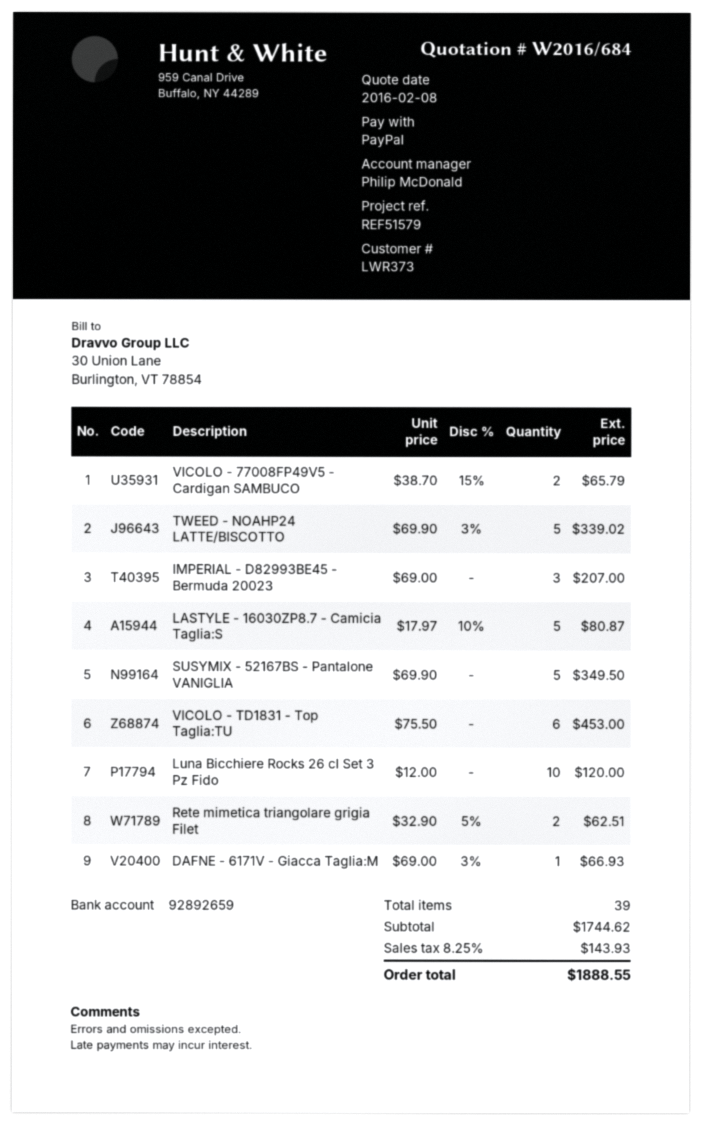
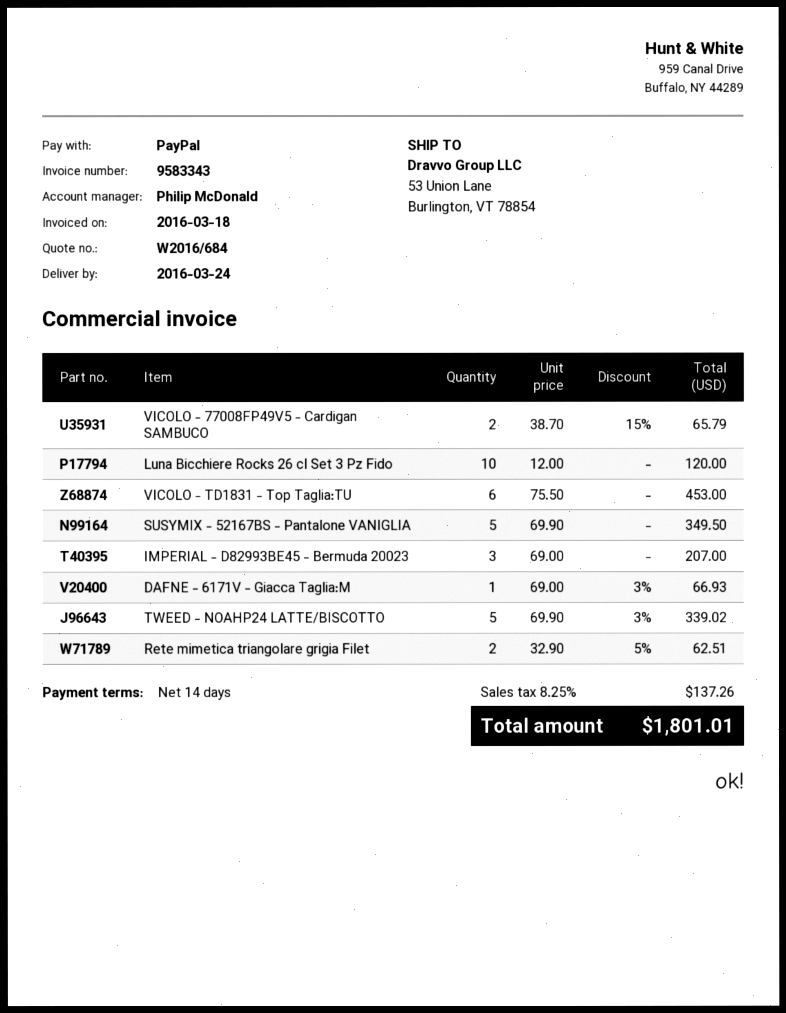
LASTYLE - 16030ZP8.7 - Camicia Taglia:S: 5 x 17.97 - 10% = 80.87 -> none
tax: 8.25% = 143.93 -> 8.25% = 137.26
total: 1888.55 -> 1801.01

